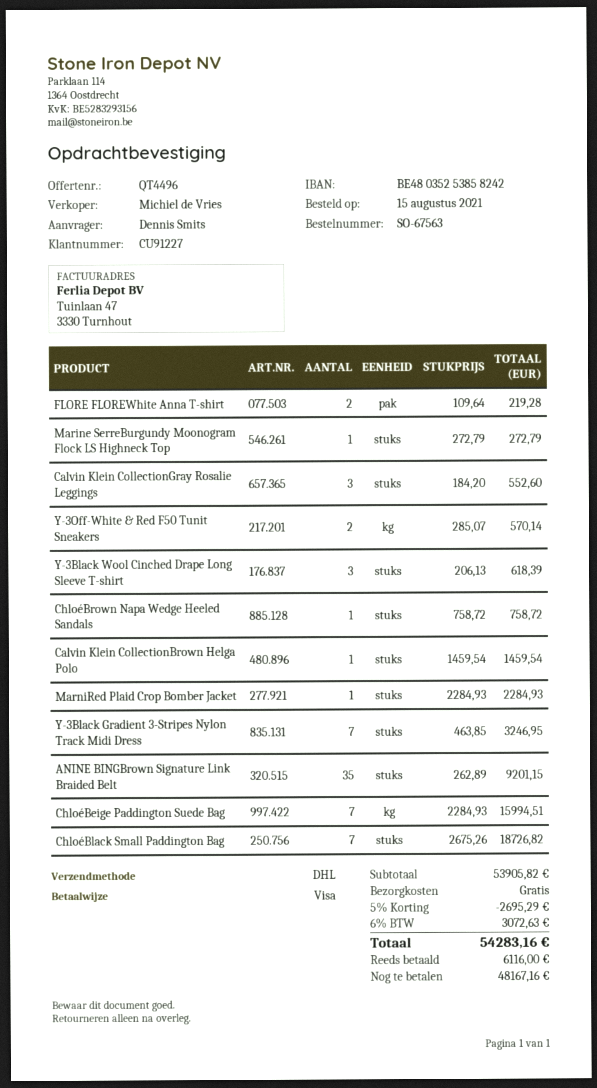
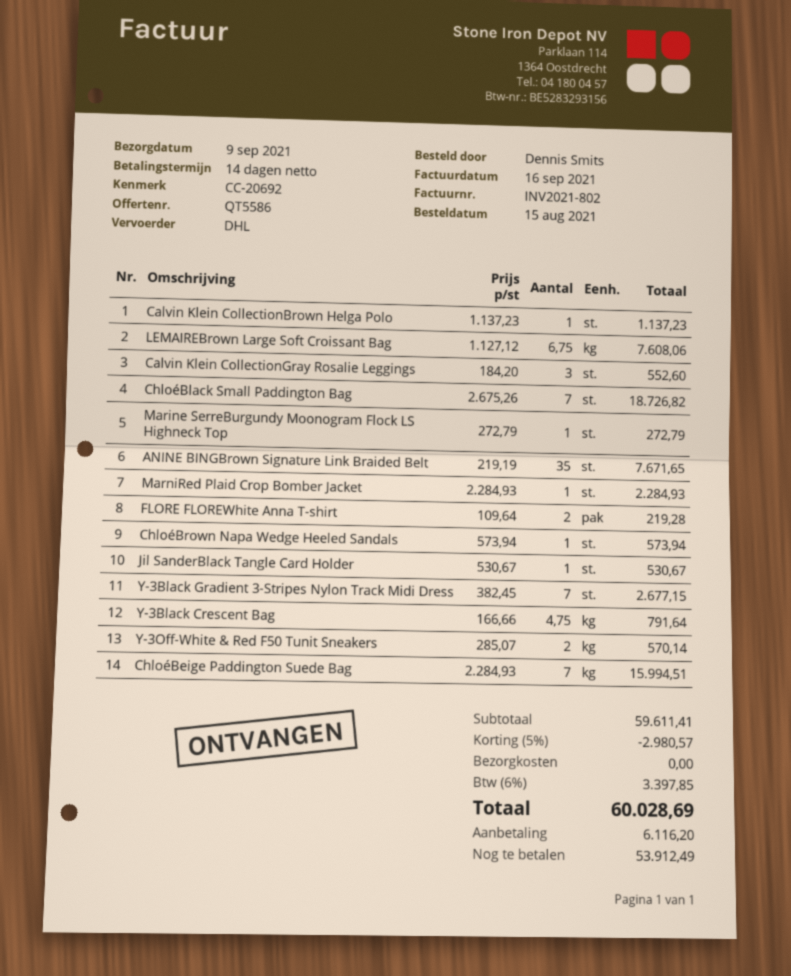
quote number: QT4496 -> QT5586
Y-3Black Wool Cinched Drape Long Sleeve T-shirt: 3 x 206.13 = 618.39 -> none
ChloéBrown Napa Wedge Heeled Sandals: 1 x 758.72 = 758.72 -> 1 x 573.94 = 573.94
Calvin Klein CollectionBrown Helga Polo: 1 x 1459.54 = 1459.54 -> 1 x 1137.23 = 1137.23
Y-3Black Gradient 3-Stripes Nylon Track Midi Dress: 7 x 463.85 = 3246.95 -> 7 x 382.45 = 2677.15
ANINE BINGBrown Signature Link Braided Belt: 35 x 262.89 = 9201.15 -> 35 x 219.19 = 7671.65
LEMAIREBrown Large Soft Croissant Bag: none -> 6.75 x 1127.12 = 7608.06
Jil SanderBlack Tangle Card Holder: none -> 1 x 530.67 = 530.67
Y-3Black Crescent Bag: none -> 4.75 x 166.66 = 791.64
subtotal: 53905.82 -> 59611.41
discount: 5% = 2695.29 -> 5% = 2980.57
tax: 6% = 3072.63 -> 6% = 3397.85
total: 54283.16 -> 60028.69
deposit: 6116.00 -> 6116.20
balance: 48167.16 -> 53912.49

